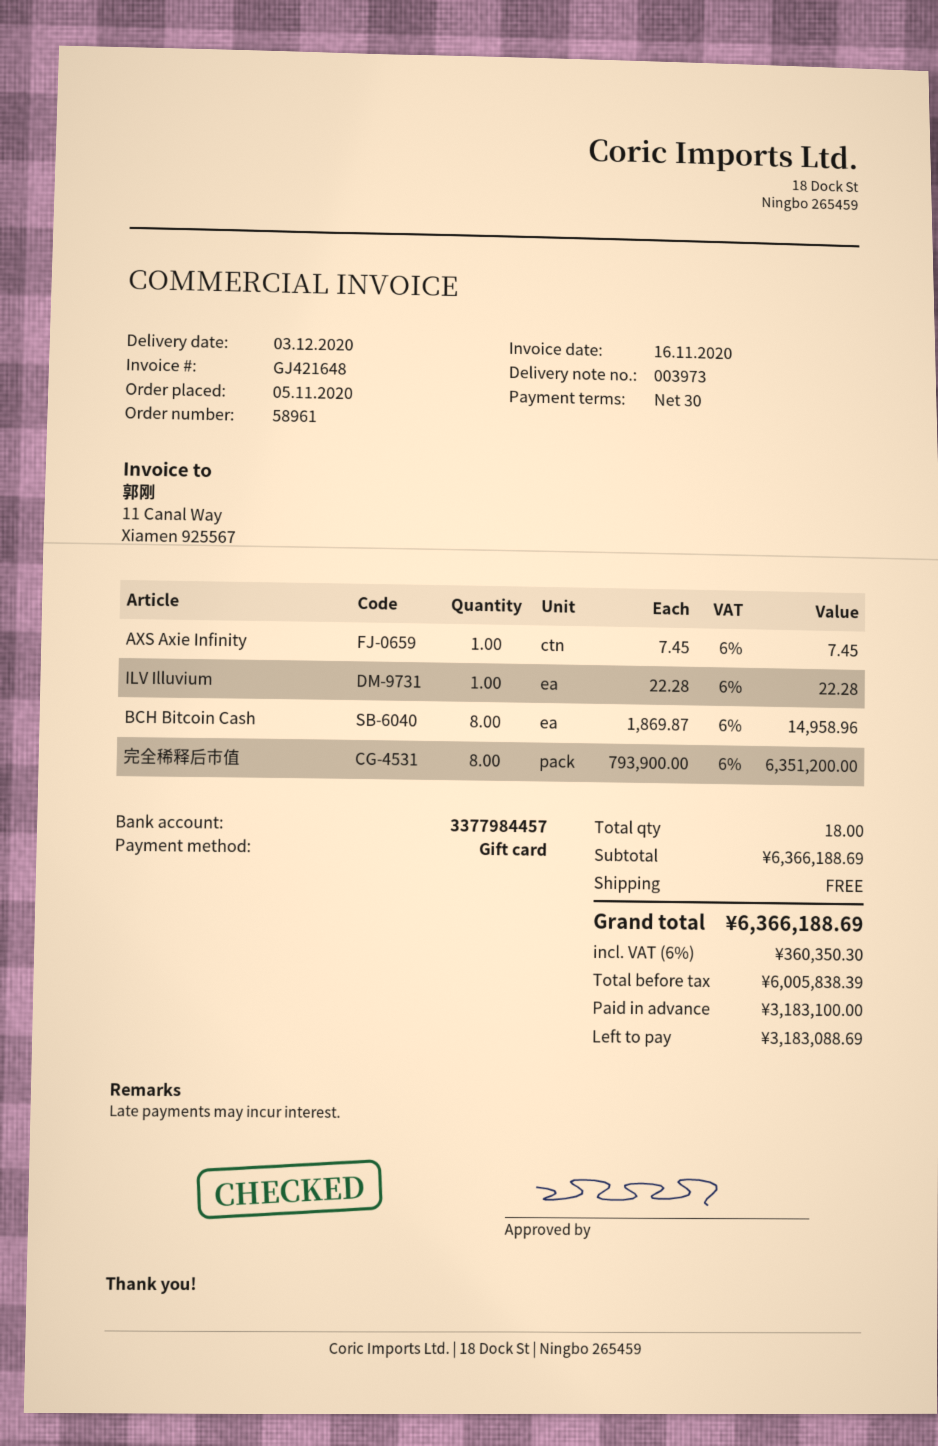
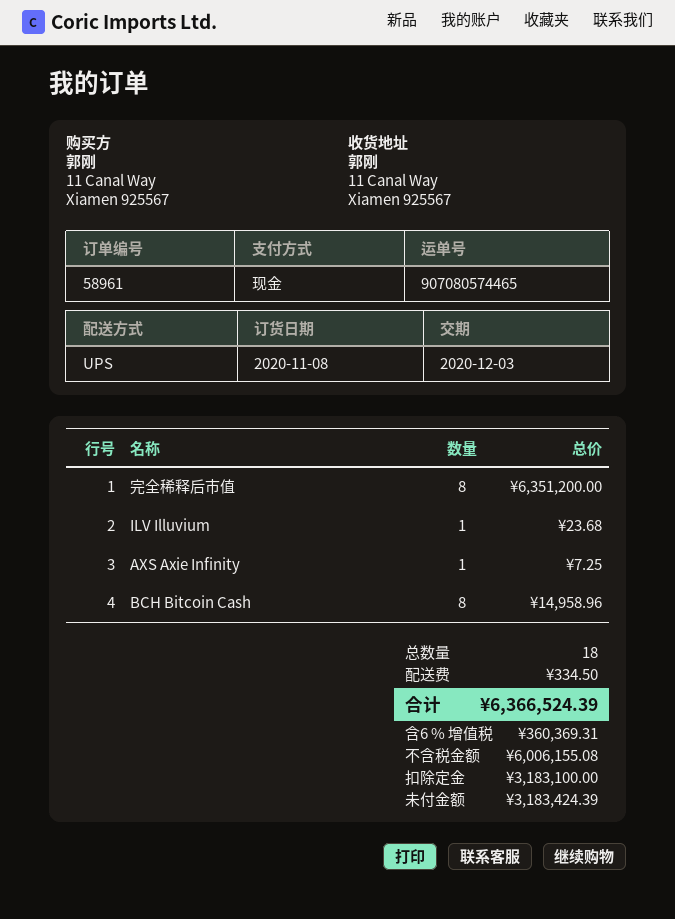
order date: 2020-11-05 -> 2020-11-08
payment method: gift card -> cash
AXS Axie Infinity: 1 for 7.45 -> 1 for 7.25
ILV Illuvium: 1 for 22.28 -> 1 for 23.68
shipping: 0.00 -> 334.50
net: 6005838.39 -> 6006155.08
tax: 6% = 360350.30 -> 6% = 360369.31
total: 6366188.69 -> 6366524.39
balance: 3183088.69 -> 3183424.39

